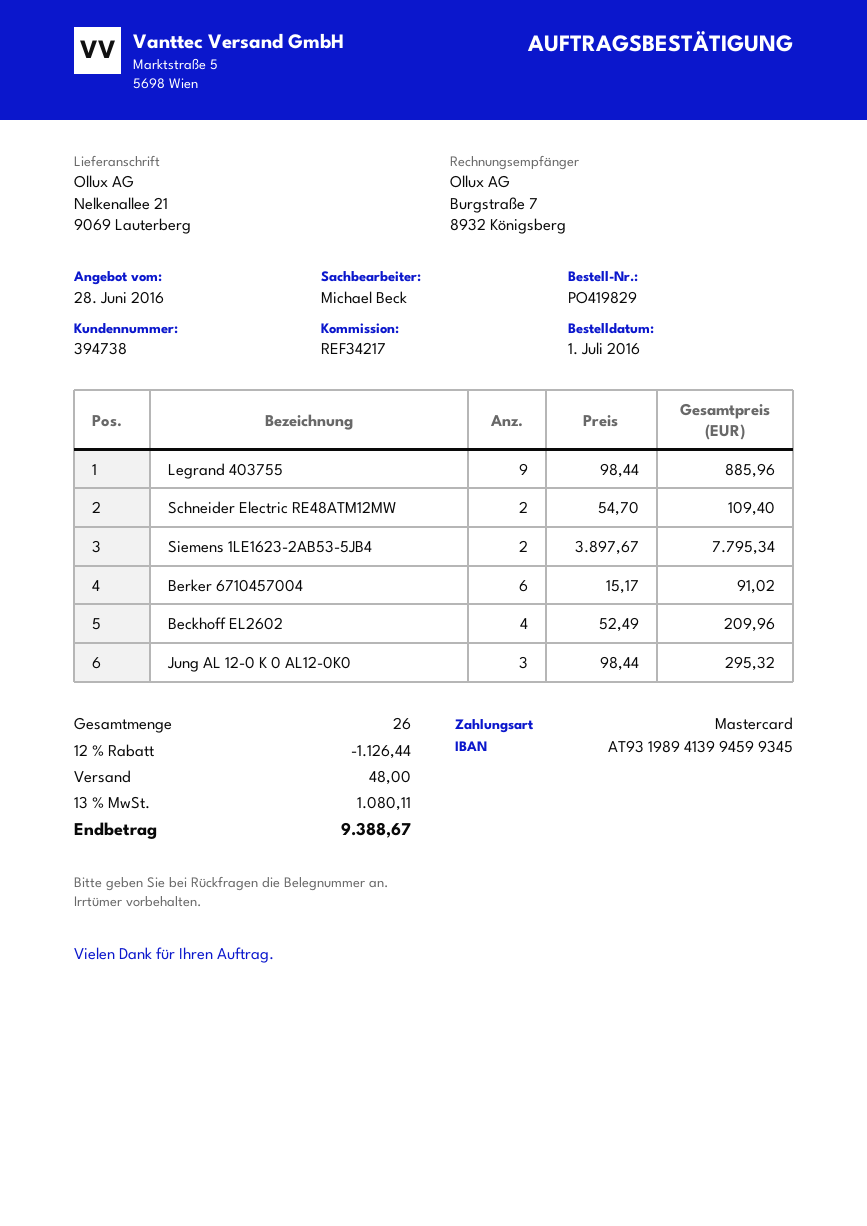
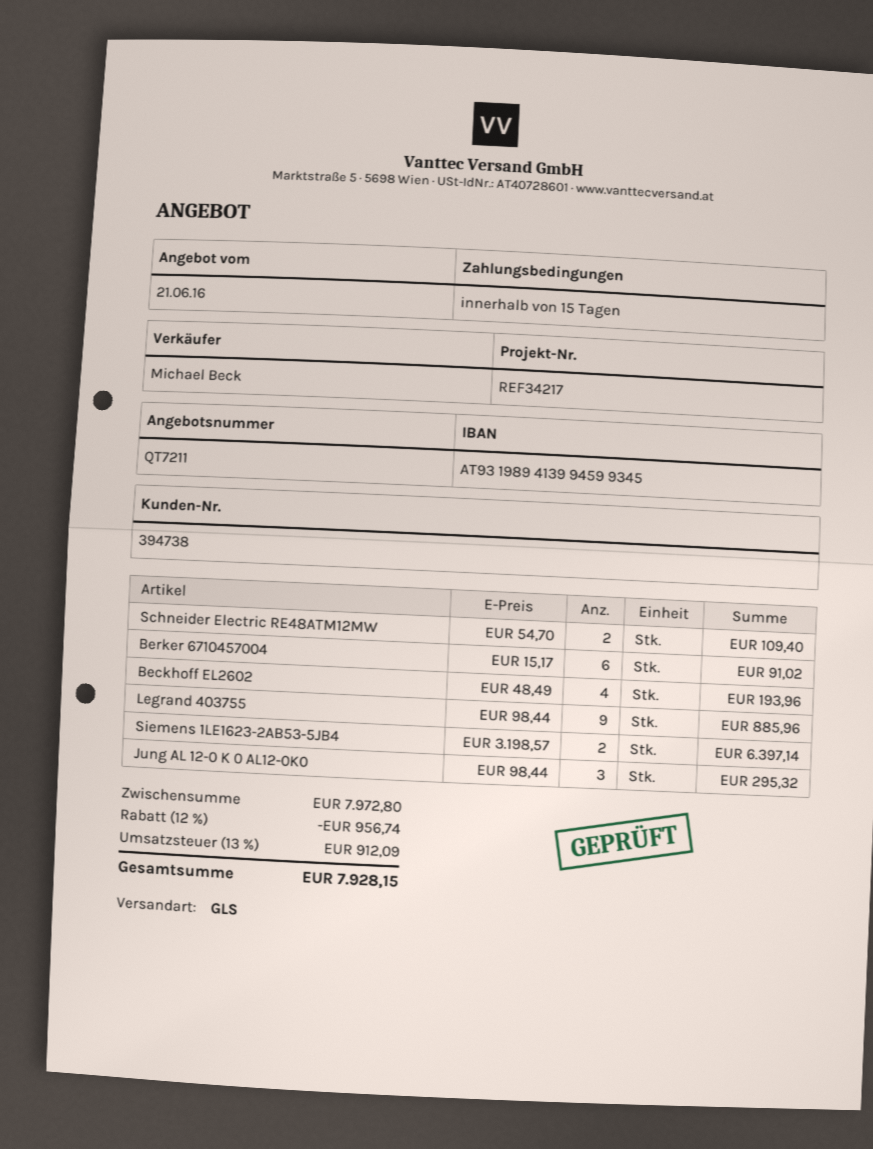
quote date: 2016-06-28 -> 2016-06-21
Siemens 1LE1623-2AB53-5JB4: 2 x 3897.67 = 7795.34 -> 2 x 3198.57 = 6397.14
Beckhoff EL2602: 4 x 52.49 = 209.96 -> 4 x 48.49 = 193.96
discount: 12% = 1126.44 -> 12% = 956.74
shipping: 48.00 -> none
tax: 13% = 1080.11 -> 13% = 912.09
total: 9388.67 -> 7928.15

